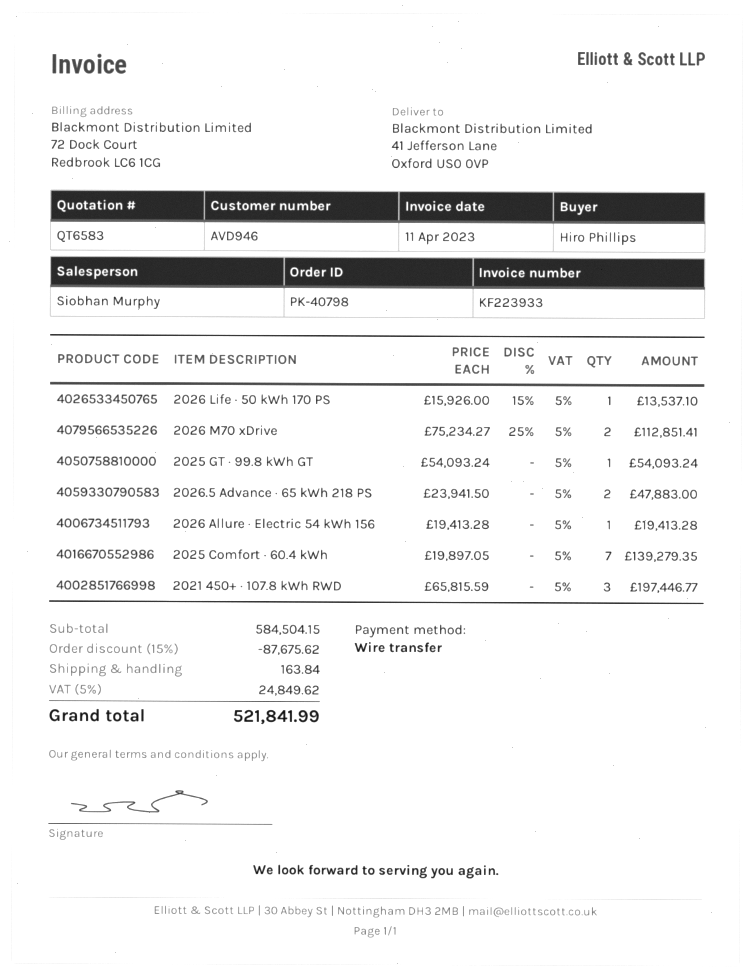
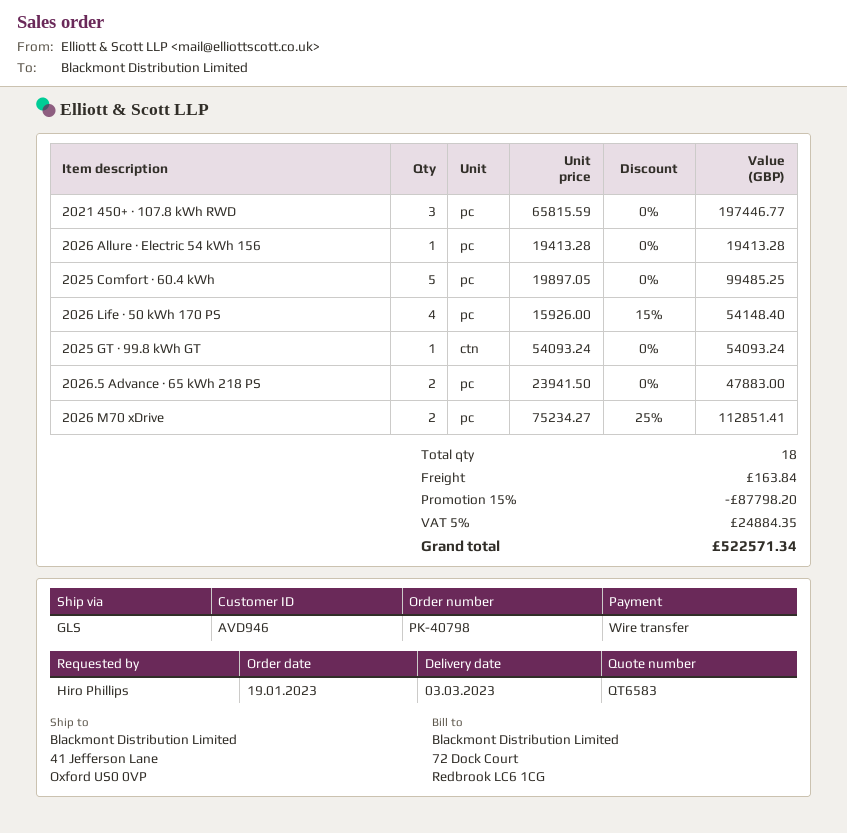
2026 Life · 50 kWh 170 PS: 1 x 15926.00 - 15% = 13537.10 -> 4 x 15926.00 - 15% = 54148.40
2025 Comfort · 60.4 kWh: 7 x 19897.05 = 139279.35 -> 5 x 19897.05 = 99485.25
discount: 15% = 87675.62 -> 15% = 87798.20
tax: 5% = 24849.62 -> 5% = 24884.35
total: 521841.99 -> 522571.34

